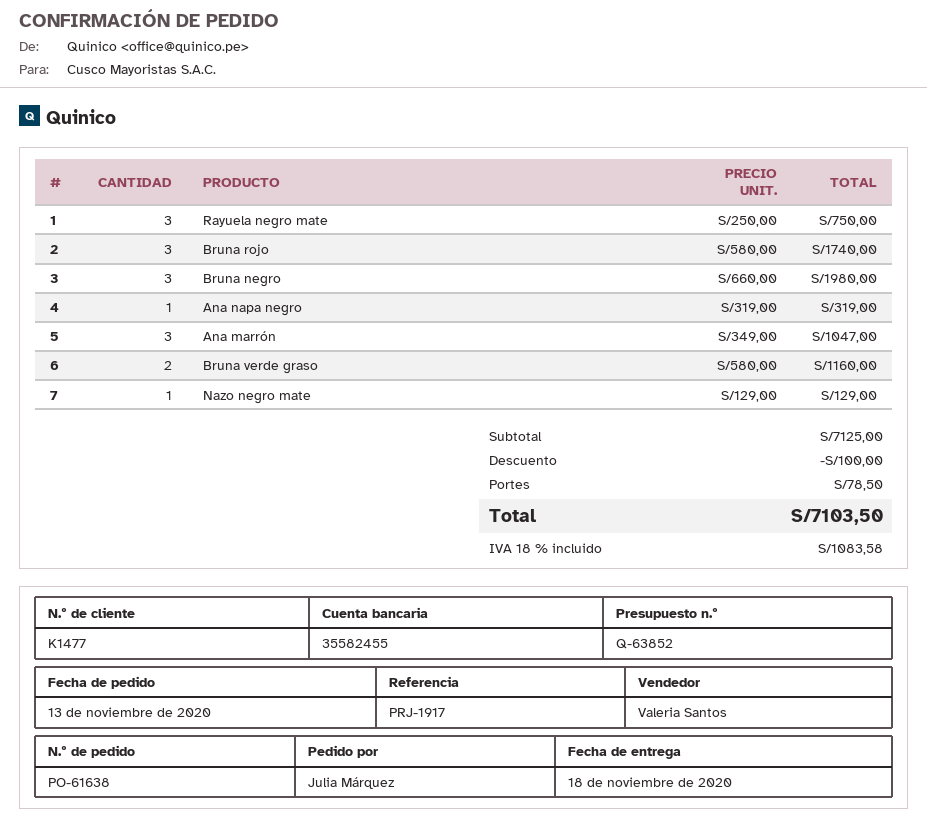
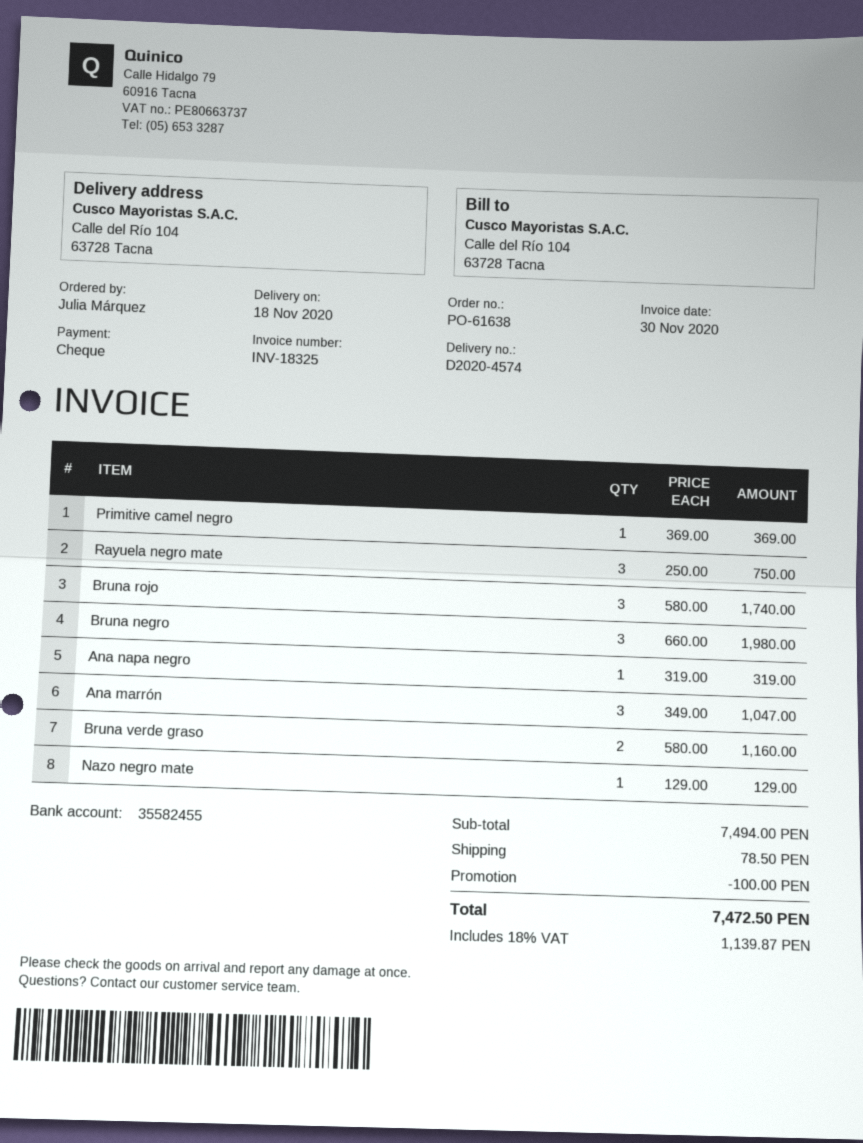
Primitive camel negro: none -> 1 x 369.00 = 369.00
subtotal: 7125.00 -> 7494.00
tax: 18% = 1083.58 -> 18% = 1139.87
total: 7103.50 -> 7472.50

